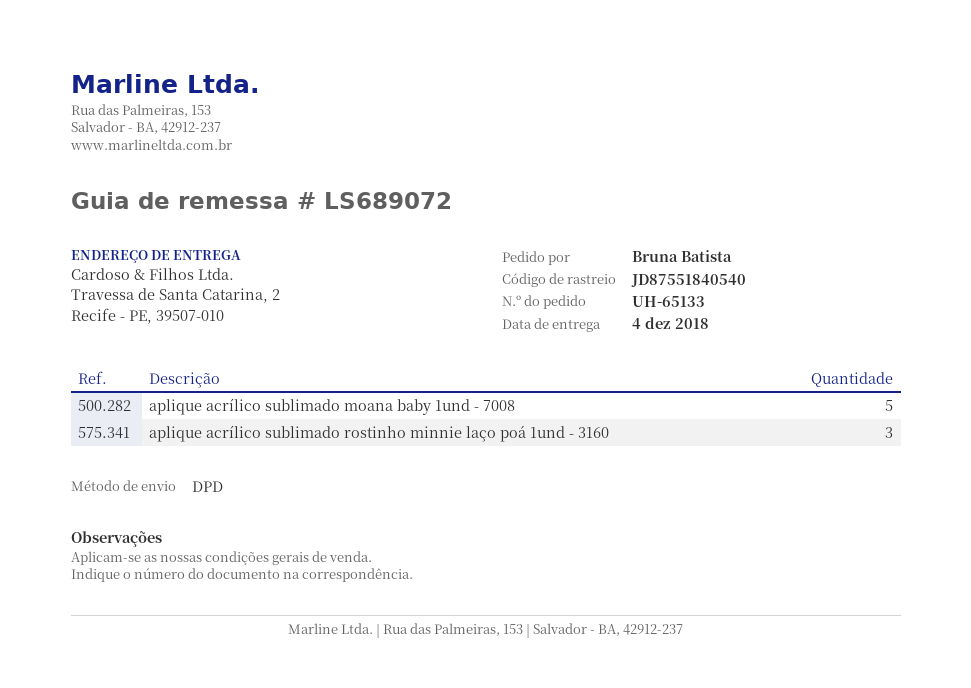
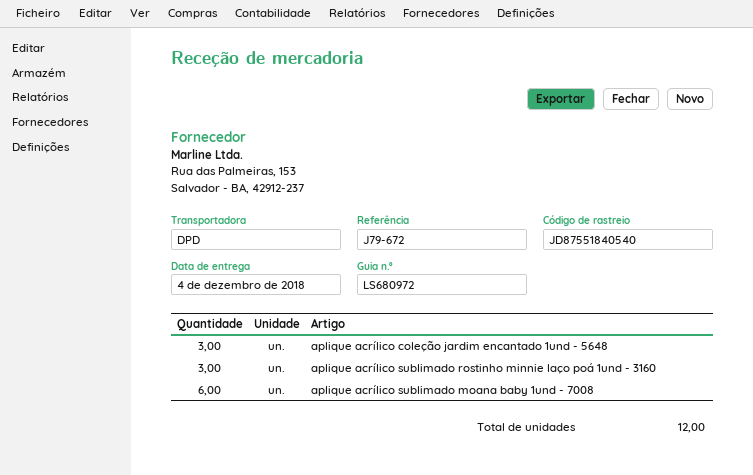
delivery note number: LS689072 -> LS680972
aplique acrílico sublimado moana baby 1und - 7008: 5 -> 6
aplique acrílico coleção jardim encantado 1und - 5648: none -> 3

